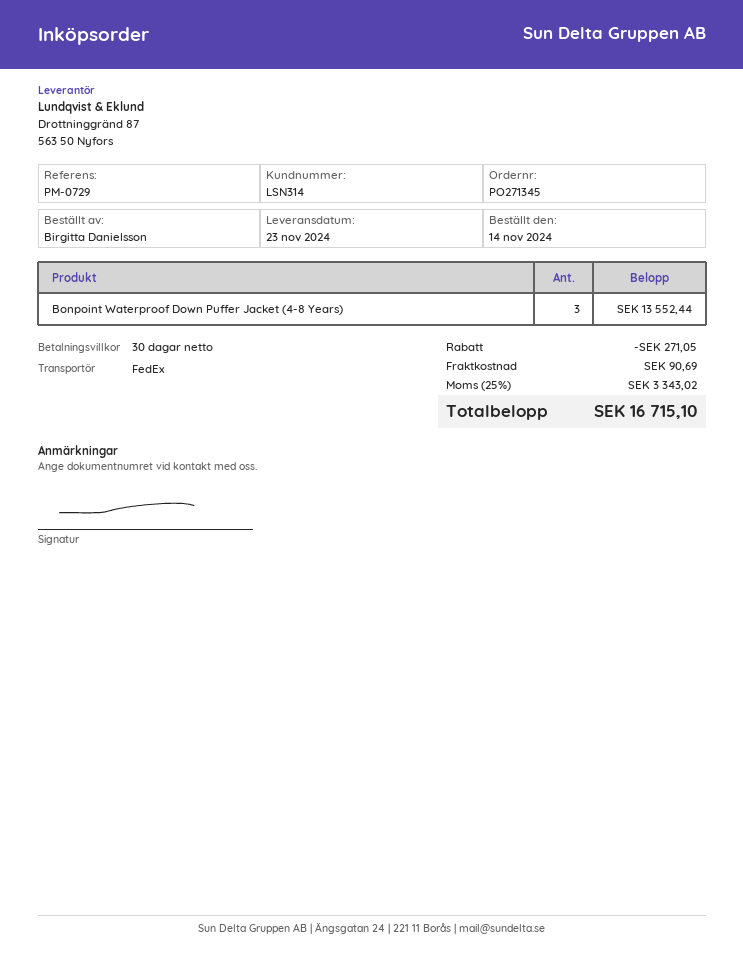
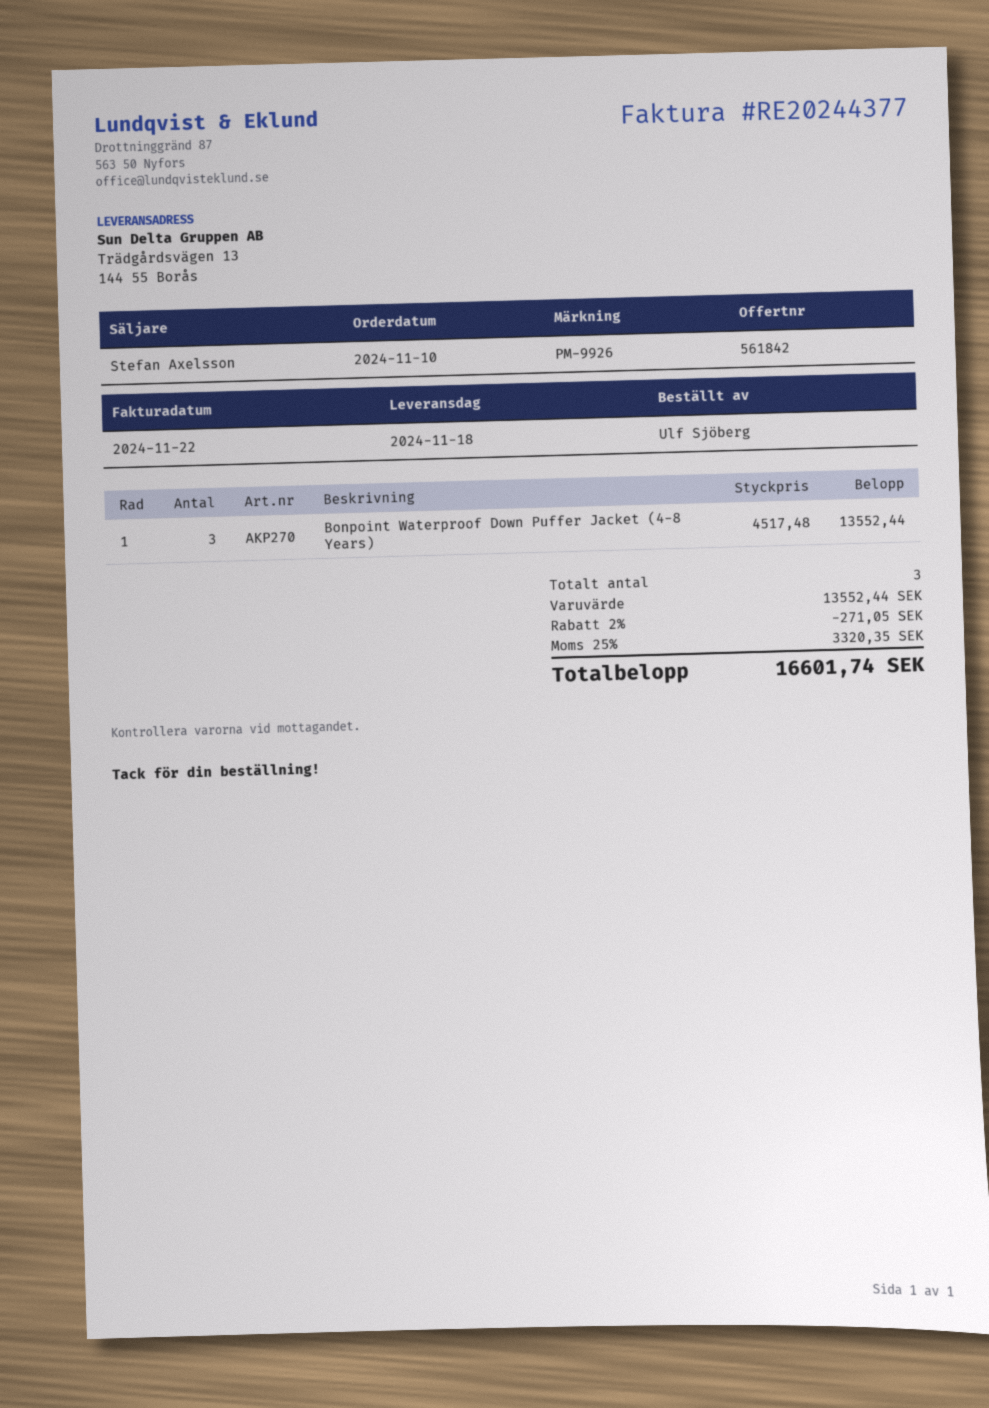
order date: 2024-11-14 -> 2024-11-10
delivery date: 2024-11-23 -> 2024-11-18
reference: PM-0729 -> PM-9926
ordered by: Birgitta Danielsson -> Ulf Sjöberg
shipping: 90.69 -> none
tax: 25% = 3343.02 -> 25% = 3320.35
total: 16715.10 -> 16601.74

